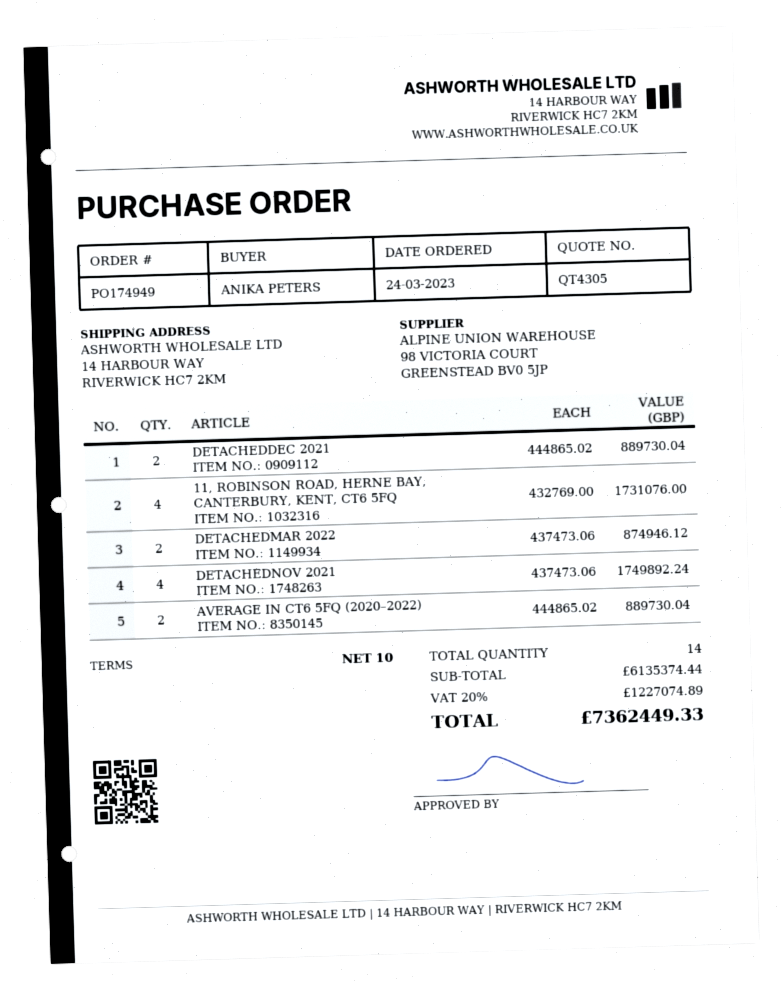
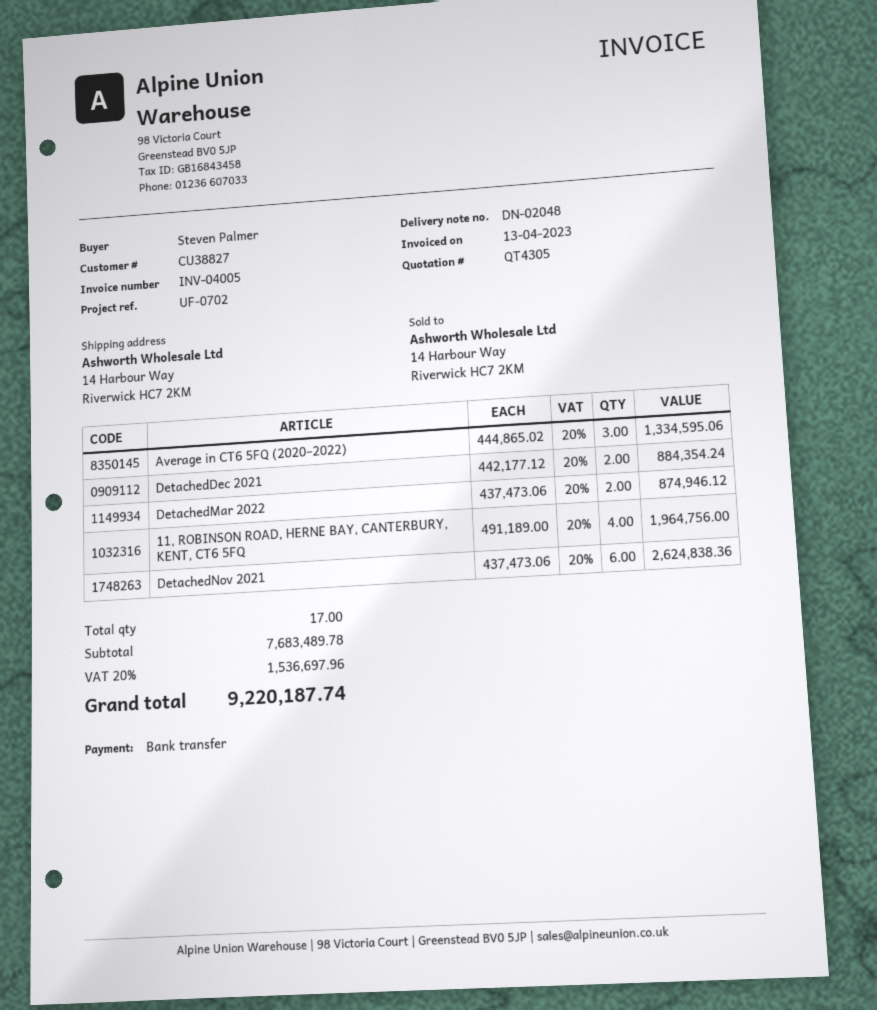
ordered by: ANIKA PETERS -> Steven Palmer
DETACHEDDEC 2021: 2 x 444865.02 = 889730.04 -> 2 x 442177.12 = 884354.24
11, ROBINSON ROAD, HERNE BAY, CANTERBURY, KENT, CT6 5FQ: 4 x 432769.00 = 1731076.00 -> 4 x 491189.00 = 1964756.00
DETACHEDNOV 2021: 4 x 437473.06 = 1749892.24 -> 6 x 437473.06 = 2624838.36
AVERAGE IN CT6 5FQ (2020–2022): 2 x 444865.02 = 889730.04 -> 3 x 444865.02 = 1334595.06
total quantity: 14 -> 17
subtotal: 6135374.44 -> 7683489.78
tax: 20% = 1227074.89 -> 20% = 1536697.96
total: 7362449.33 -> 9220187.74

